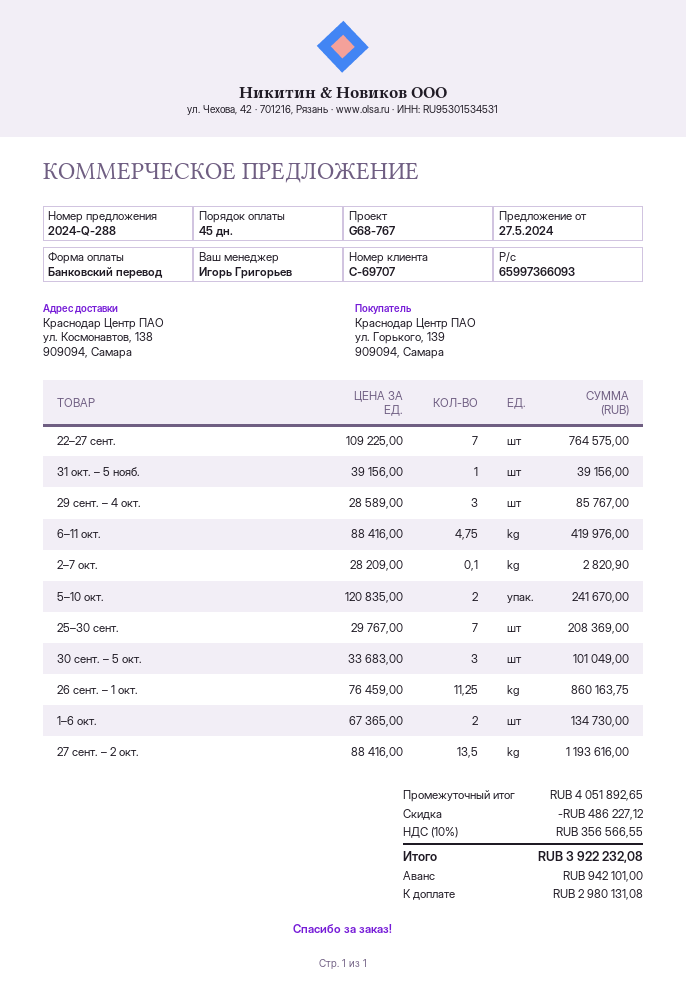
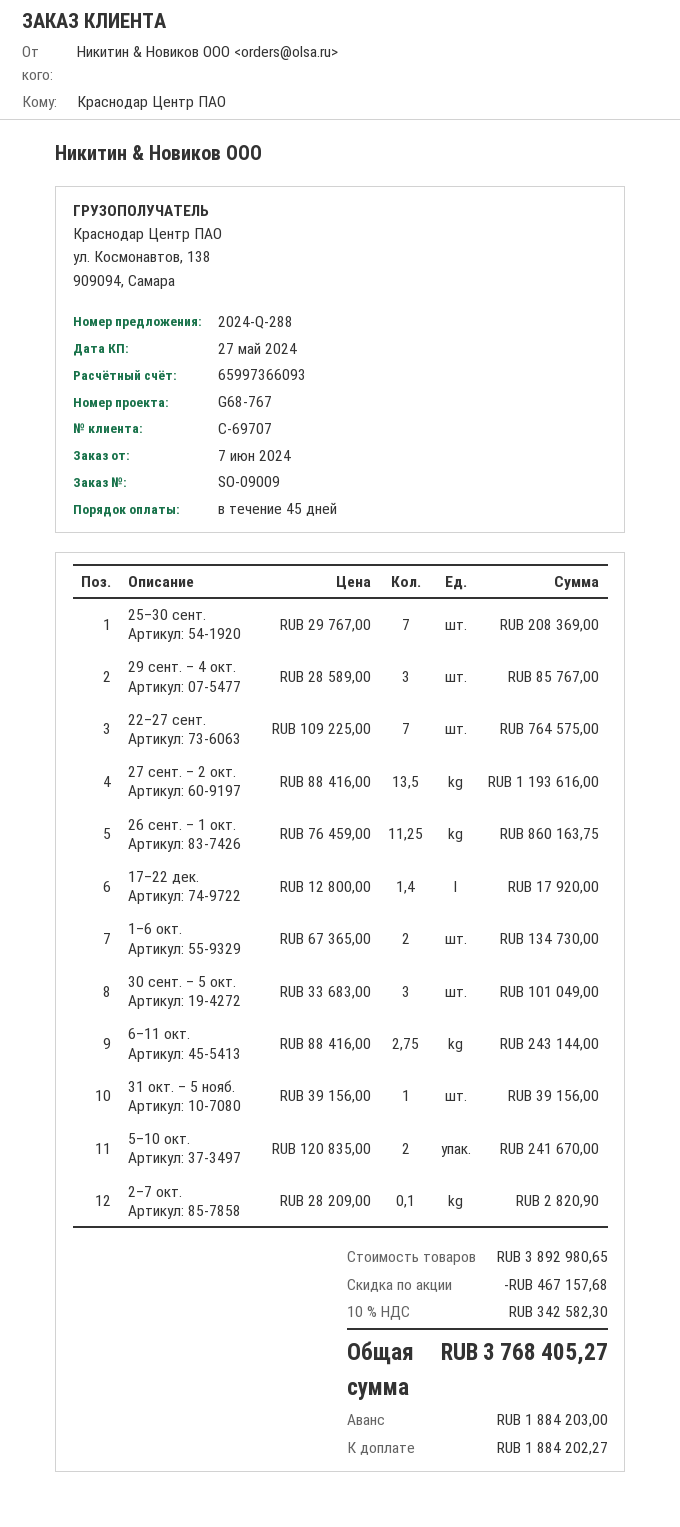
6–11 окт.: 4.75 x 88416.00 = 419976.00 -> 2.75 x 88416.00 = 243144.00
17–22 дек.: none -> 1.4 x 12800.00 = 17920.00
subtotal: 4051892.65 -> 3892980.65
discount: 486227.12 -> 467157.68
tax: 10% = 356566.55 -> 10% = 342582.30
total: 3922232.08 -> 3768405.27
deposit: 942101.00 -> 1884203.00
balance: 2980131.08 -> 1884202.27

